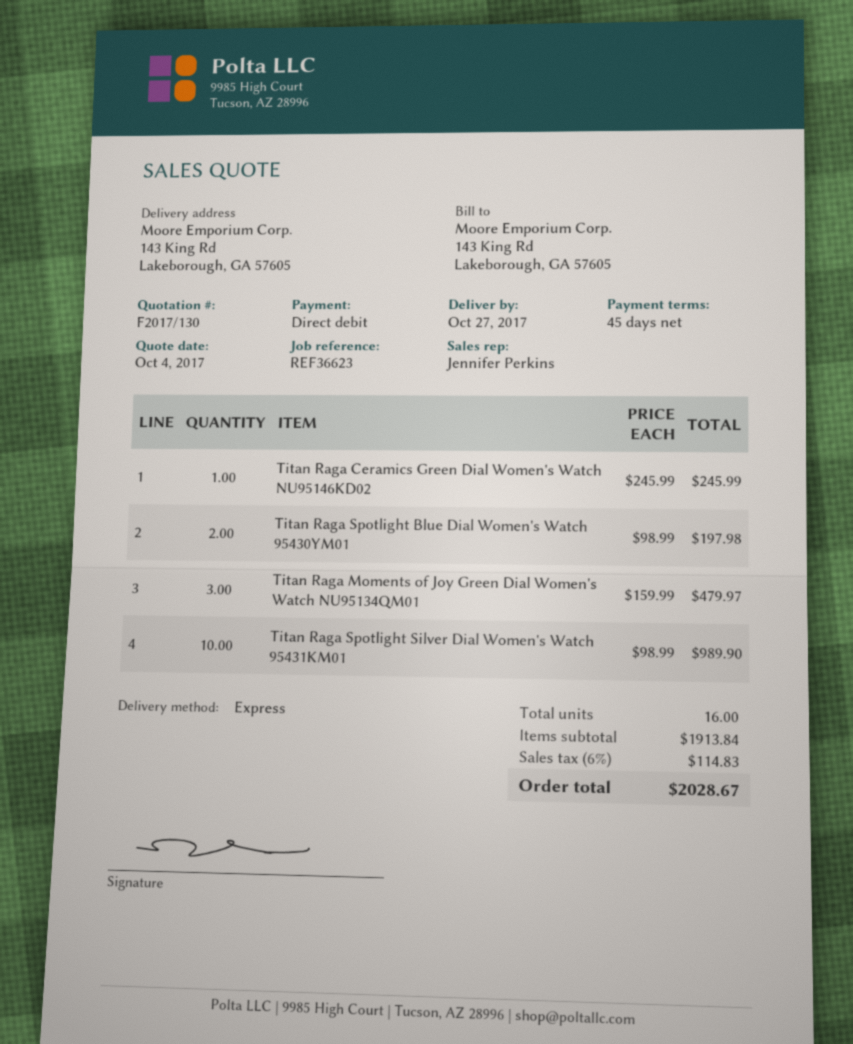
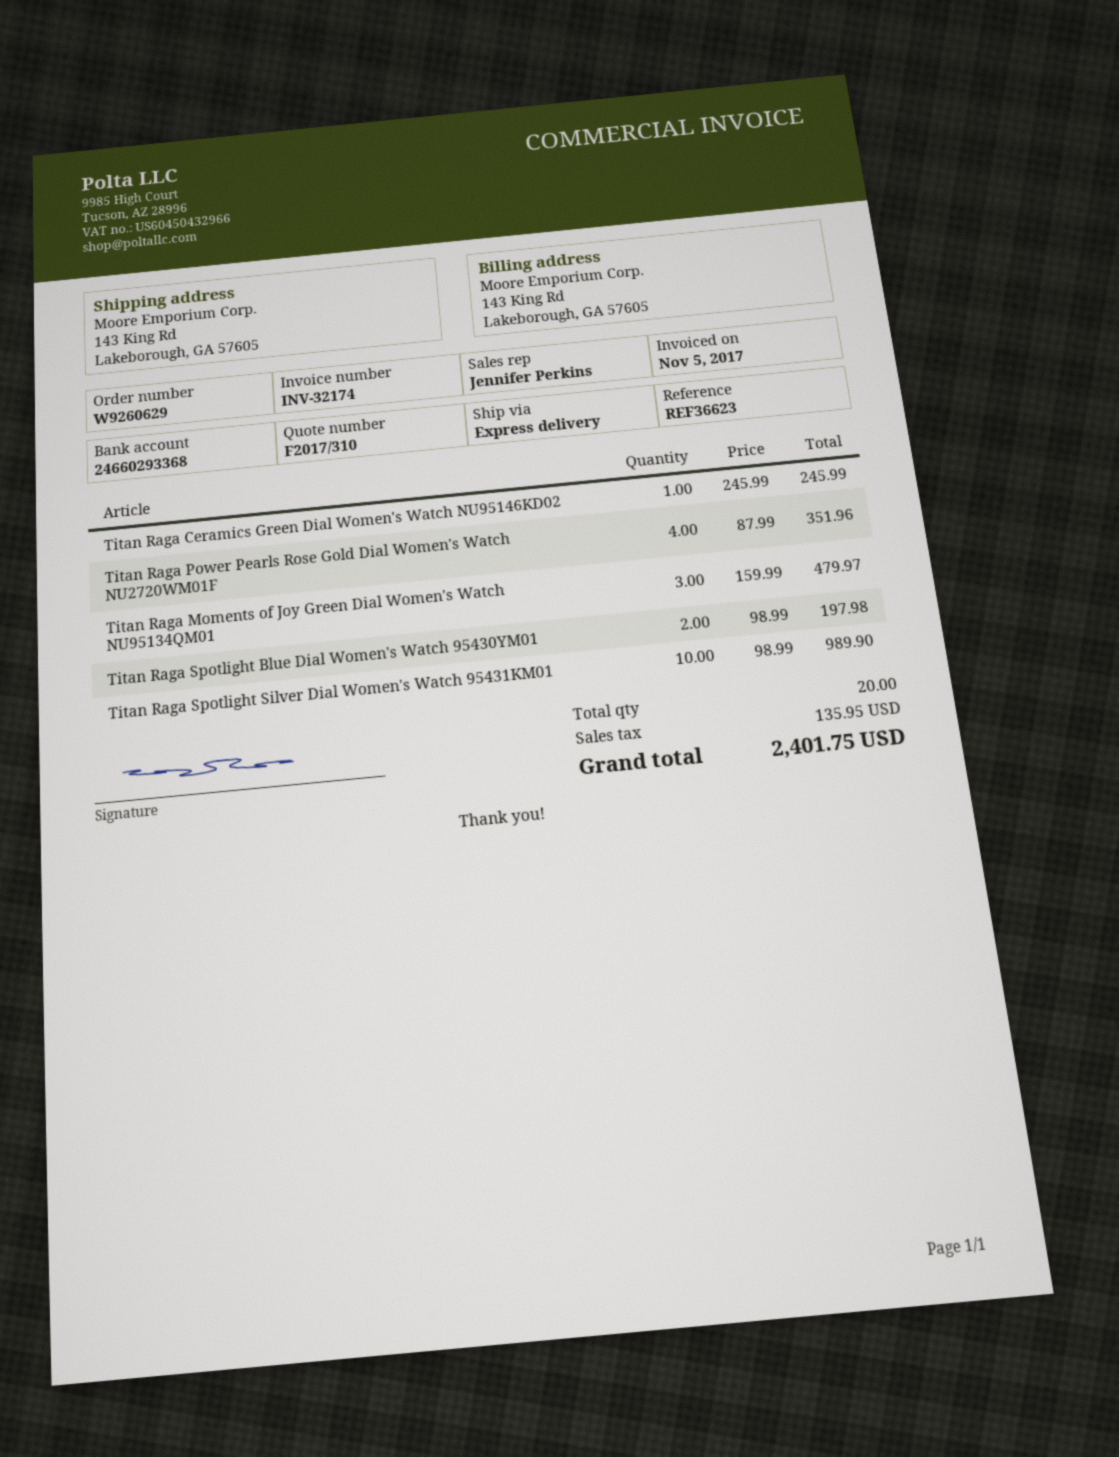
quote number: F2017/130 -> F2017/310
Titan Raga Power Pearls Rose Gold Dial Women's Watch NU2720WM01F: none -> 4 x 87.99 = 351.96
total quantity: 16 -> 20
tax: 114.83 -> 135.95
total: 2028.67 -> 2401.75

